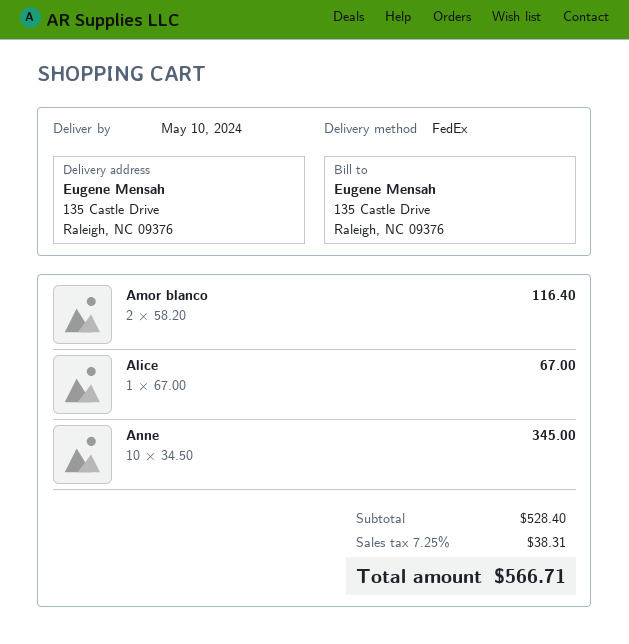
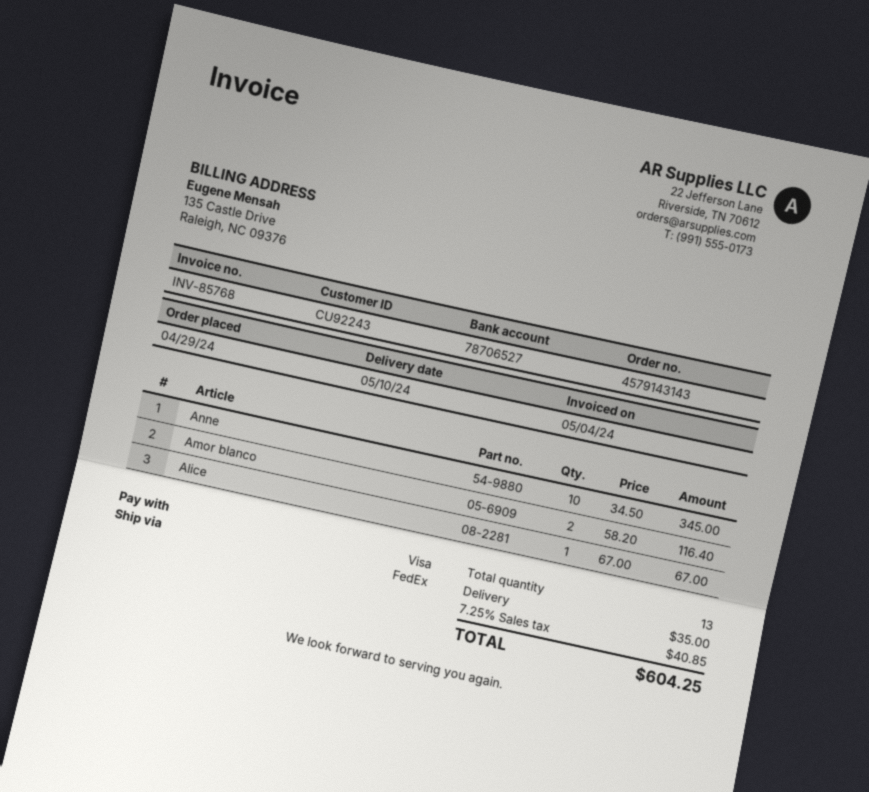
shipping: none -> 35.00
tax: 7.25% = 38.31 -> 7.25% = 40.85
total: 566.71 -> 604.25

